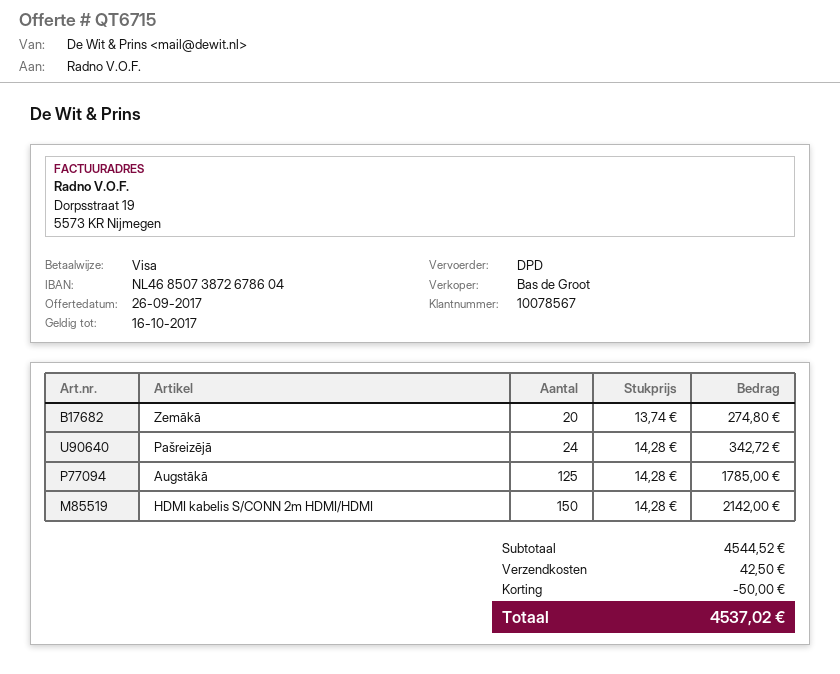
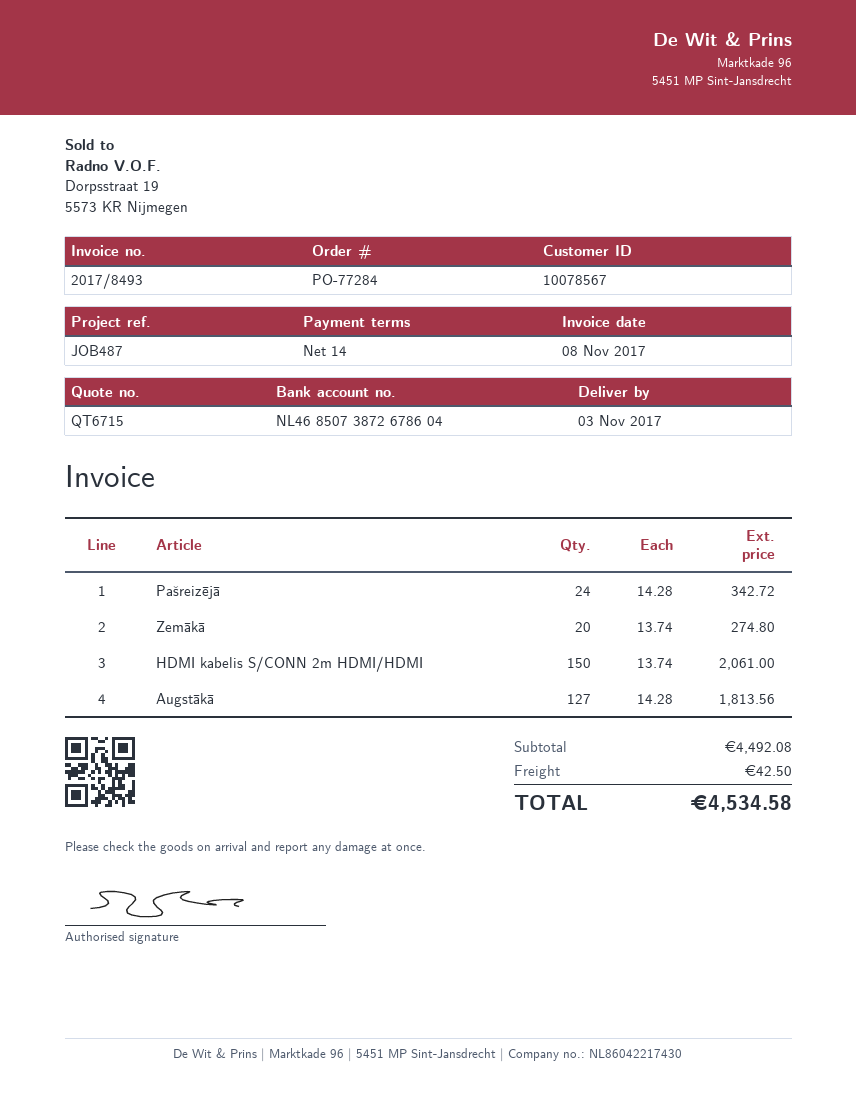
Augstākā: 125 x 14.28 = 1785.00 -> 127 x 14.28 = 1813.56
HDMI kabelis S/CONN 2m HDMI/HDMI: 150 x 14.28 = 2142.00 -> 150 x 13.74 = 2061.00
subtotal: 4544.52 -> 4492.08
discount: 50.00 -> none
total: 4537.02 -> 4534.58

